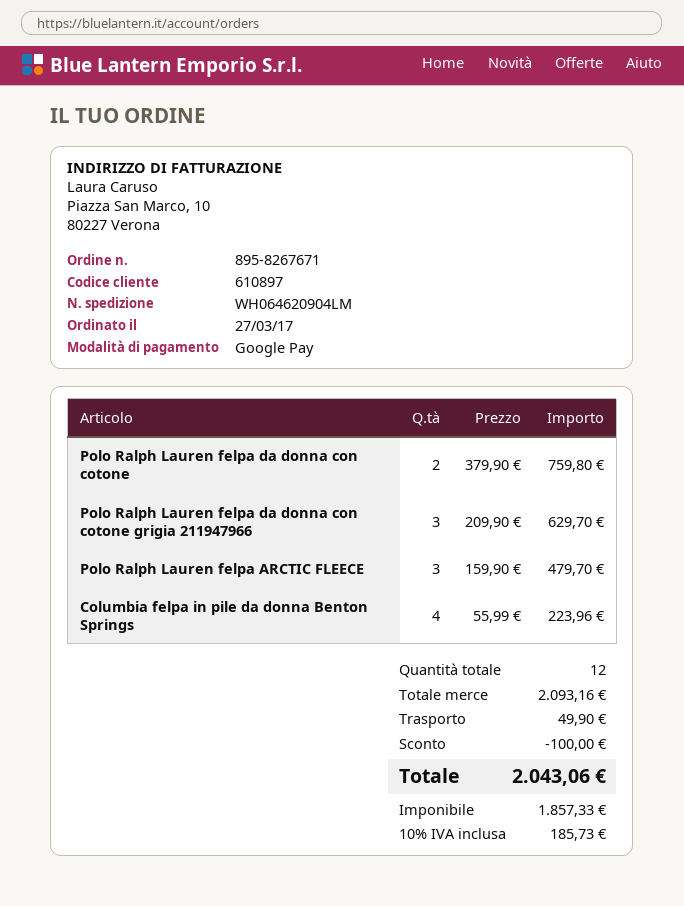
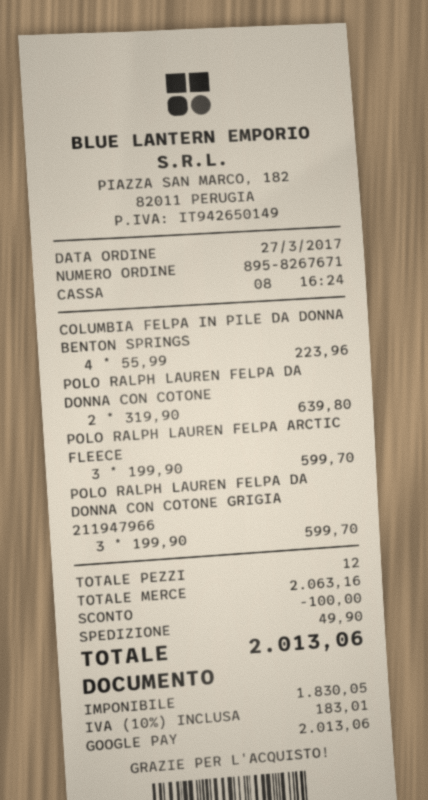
Polo Ralph Lauren felpa da donna con cotone: 2 x 379.90 = 759.80 -> 2 x 319.90 = 639.80
Polo Ralph Lauren felpa da donna con cotone grigia 211947966: 3 x 209.90 = 629.70 -> 3 x 199.90 = 599.70
Polo Ralph Lauren felpa ARCTIC FLEECE: 3 x 159.90 = 479.70 -> 3 x 199.90 = 599.70
subtotal: 2093.16 -> 2063.16
net: 1857.33 -> 1830.05
tax: 10% = 185.73 -> 10% = 183.01
total: 2043.06 -> 2013.06

